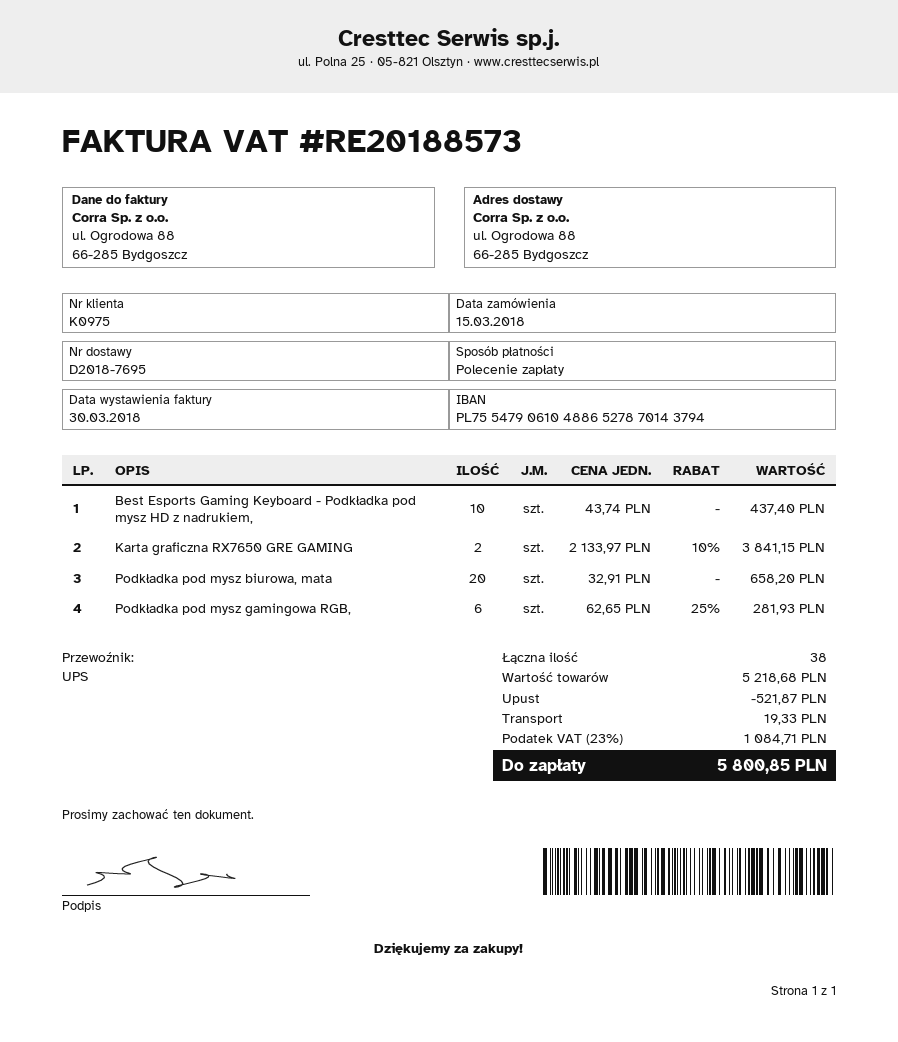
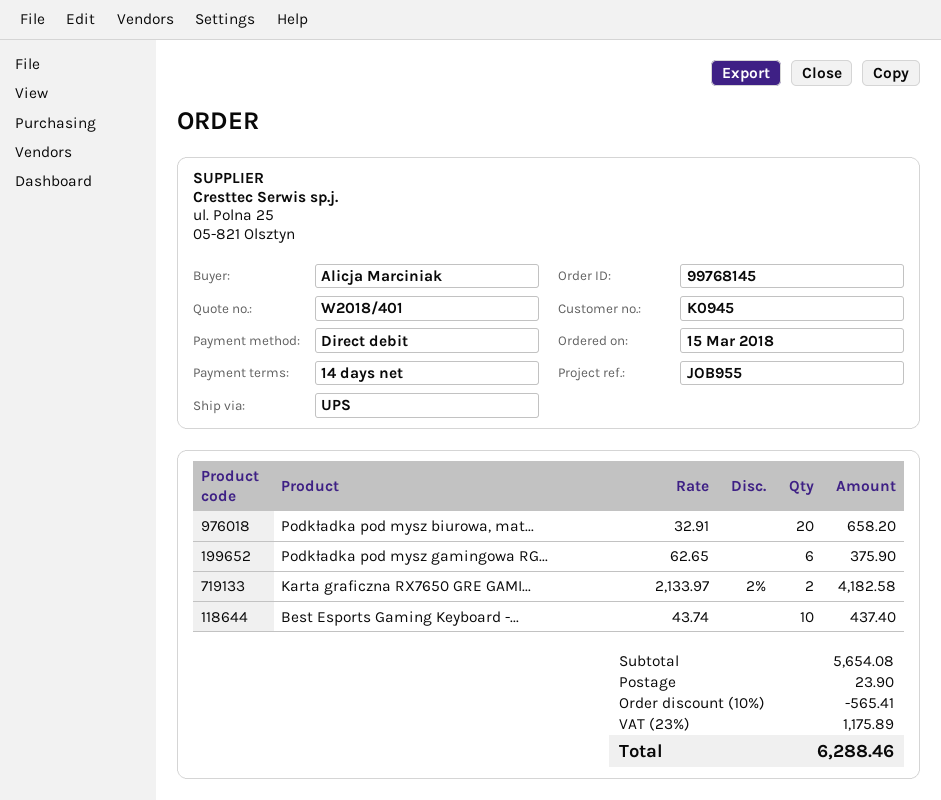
customer number: K0975 -> K0945
Karta graficzna RX7650 GRE GAMING: 2 x 2133.97 - 10% = 3841.15 -> 2 x 2133.97 - 2% = 4182.58
Podkładka pod mysz gamingowa RGB,: 6 x 62.65 - 25% = 281.93 -> 6 x 62.65 = 375.90
subtotal: 5218.68 -> 5654.08
discount: 521.87 -> 565.41
shipping: 19.33 -> 23.90
tax: 23% = 1084.71 -> 23% = 1175.89
total: 5800.85 -> 6288.46

